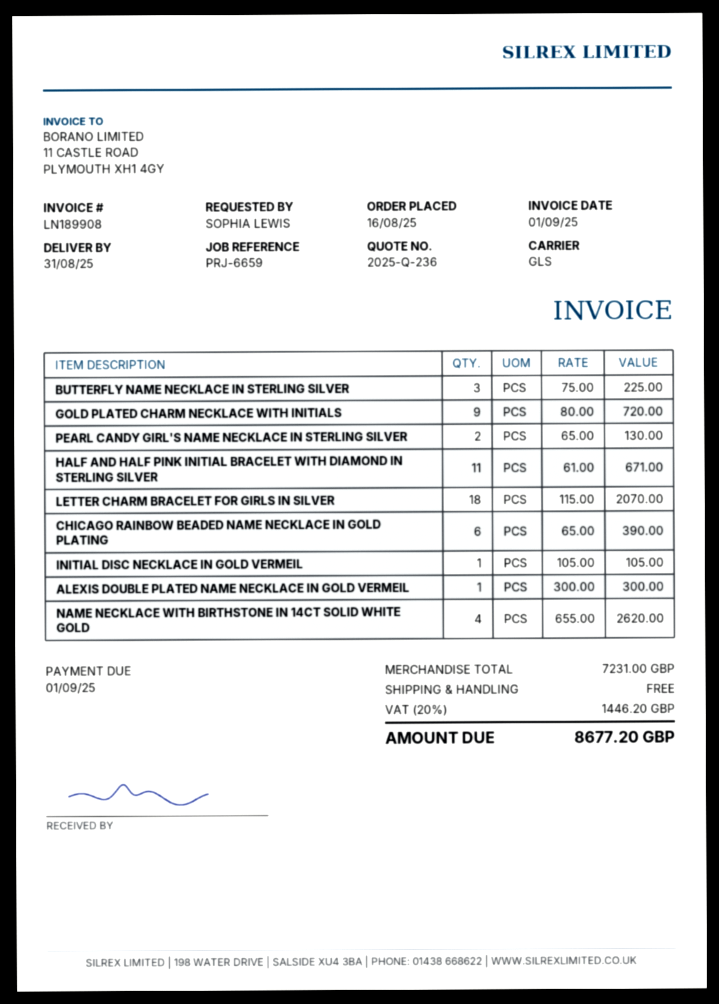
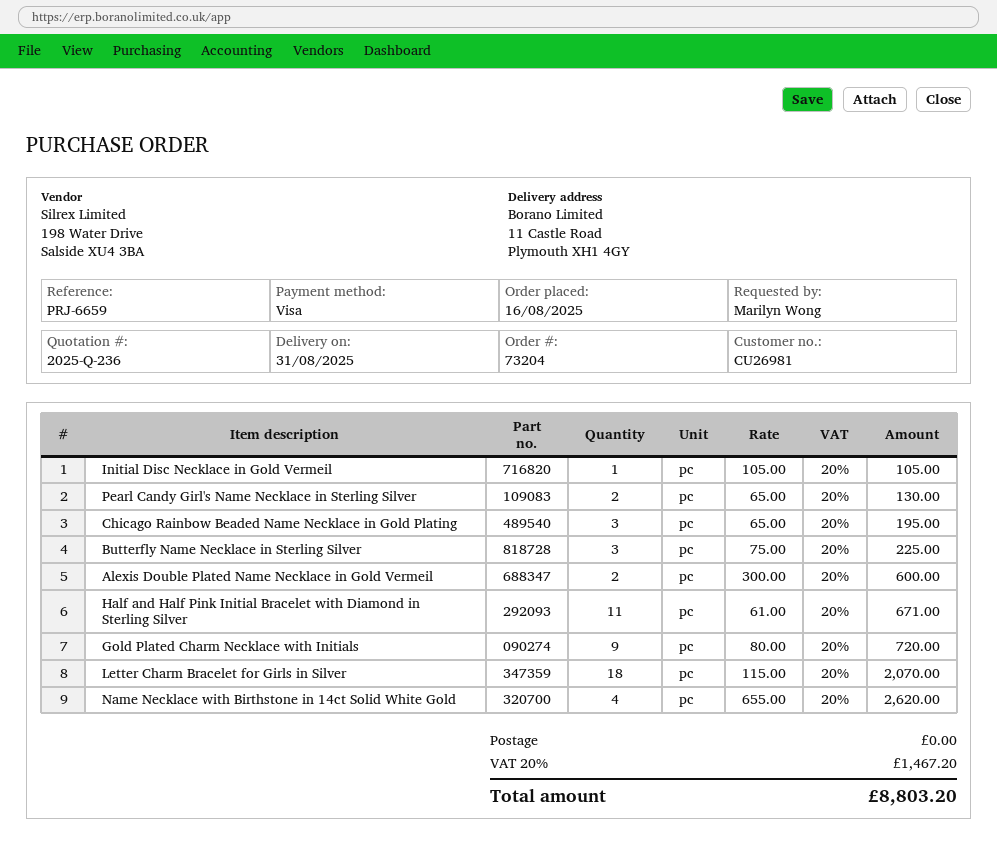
ordered by: SOPHIA LEWIS -> Marilyn Wong
CHICAGO RAINBOW BEADED NAME NECKLACE IN GOLD PLATING: 6 x 65.00 = 390.00 -> 3 x 65.00 = 195.00
ALEXIS DOUBLE PLATED NAME NECKLACE IN GOLD VERMEIL: 1 x 300.00 = 300.00 -> 2 x 300.00 = 600.00
tax: 20% = 1446.20 -> 20% = 1467.20
total: 8677.20 -> 8803.20

